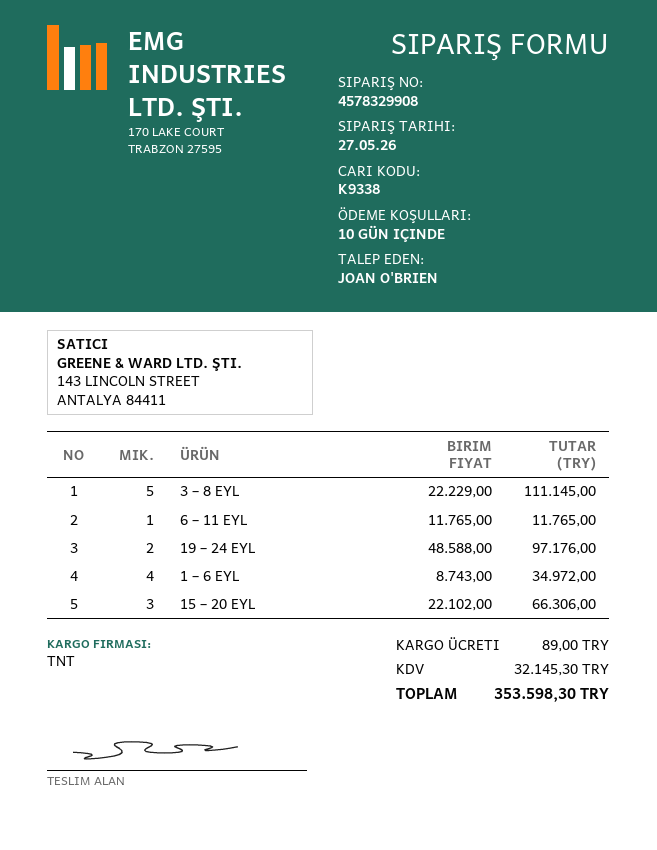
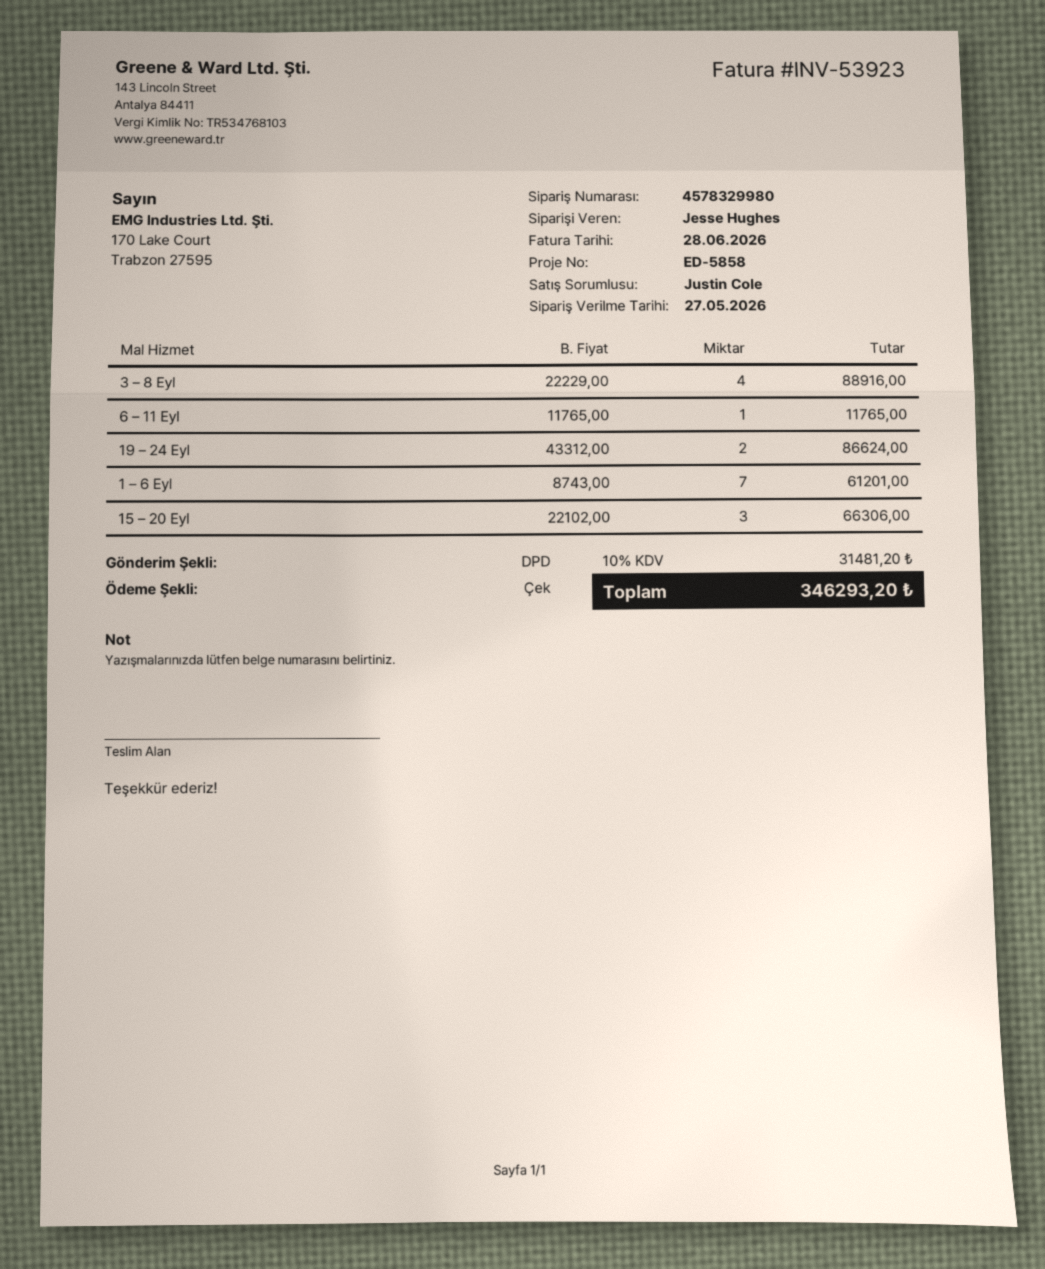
order number: 4578329908 -> 4578329980
ordered by: JOAN O'BRIEN -> Jesse Hughes
shipping method: TNT -> DPD
3 – 8 EYL: 5 x 22229.00 = 111145.00 -> 4 x 22229.00 = 88916.00
19 – 24 EYL: 2 x 48588.00 = 97176.00 -> 2 x 43312.00 = 86624.00
1 – 6 EYL: 4 x 8743.00 = 34972.00 -> 7 x 8743.00 = 61201.00
shipping: 89.00 -> none
tax: 32145.30 -> 31481.20
total: 353598.30 -> 346293.20

